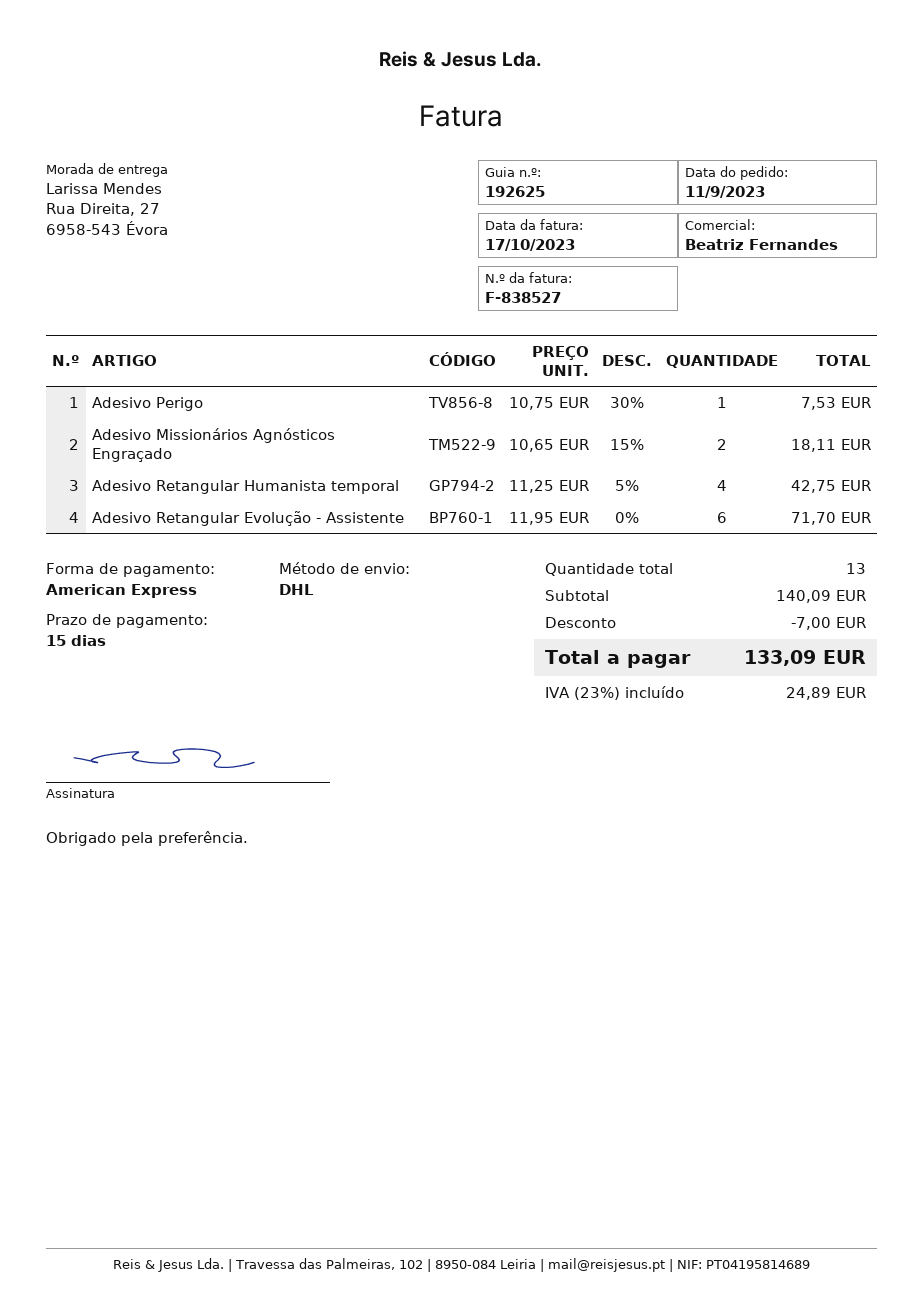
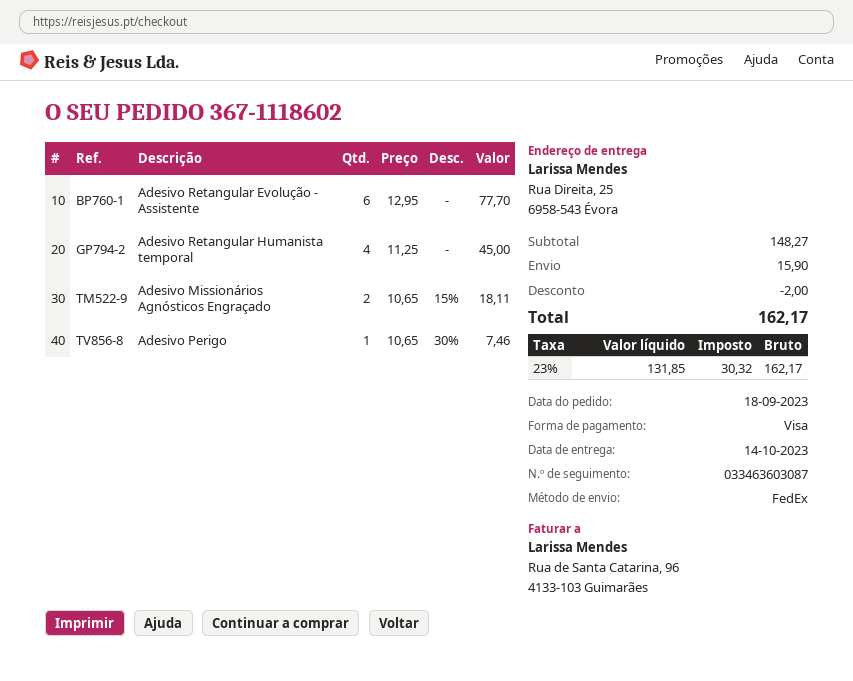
order date: 2023-09-11 -> 2023-09-18
payment method: American Express -> Visa
shipping method: DHL -> FedEx
ship to: Rua Direita, 27, 6958-543 Évora -> Rua Direita, 25, 6958-543 Évora
Adesivo Perigo: 1 x 10.75 - 30% = 7.53 -> 1 x 10.65 - 30% = 7.46
Adesivo Retangular Humanista temporal: 4 x 11.25 - 5% = 42.75 -> 4 x 11.25 = 45.00
Adesivo Retangular Evolução - Assistente: 6 x 11.95 = 71.70 -> 6 x 12.95 = 77.70
subtotal: 140.09 -> 148.27
discount: 7.00 -> 2.00
shipping: none -> 15.90
tax: 23% = 24.89 -> 23% = 30.32
total: 133.09 -> 162.17

